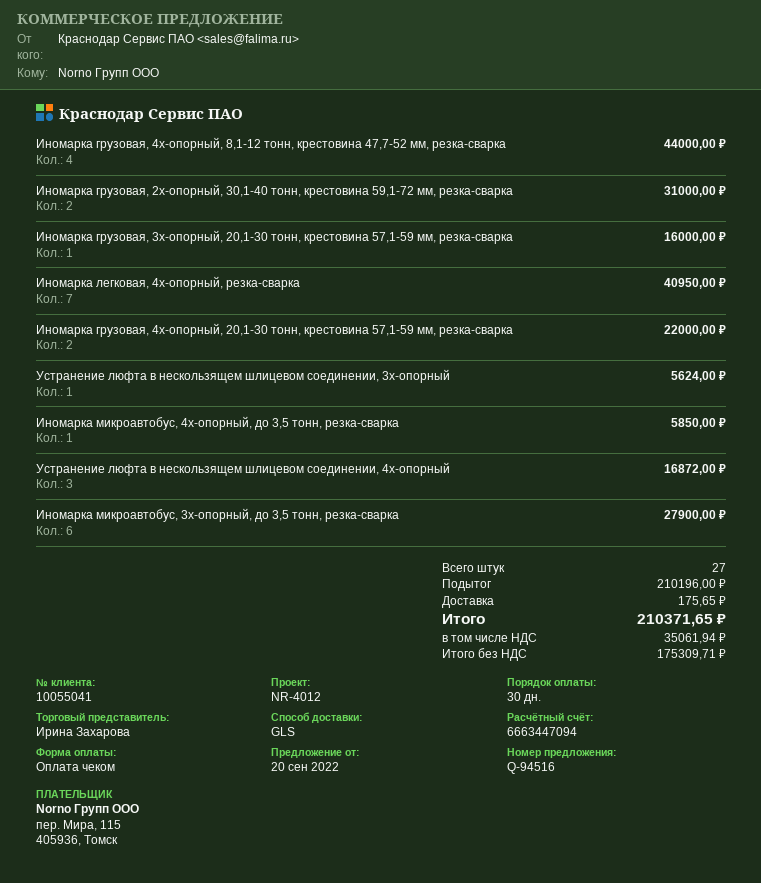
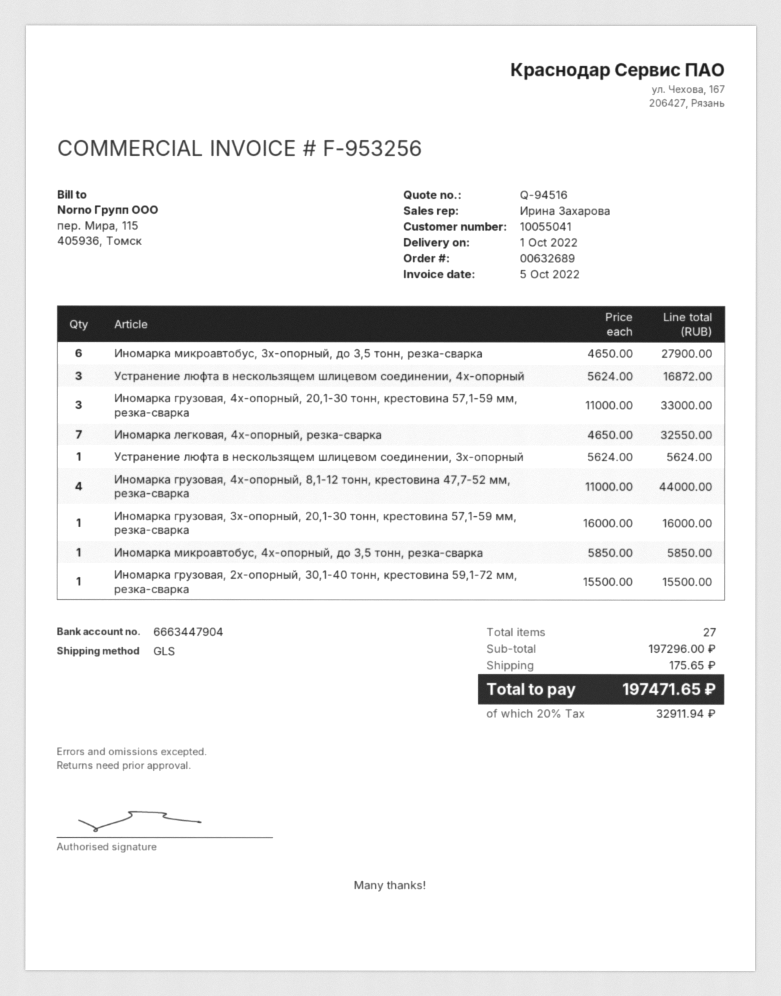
bank account: 6663447094 -> 6663447904
Иномарка грузовая, 2х-опорный, 30,1-40 тонн, крестовина 59,1-72 мм, резка-сварка: 2 for 31000.00 -> 1 for 15500.00
Иномарка легковая, 4х-опорный, резка-сварка: 7 for 40950.00 -> 7 for 32550.00
Иномарка грузовая, 4х-опорный, 20,1-30 тонн, крестовина 57,1-59 мм, резка-сварка: 2 for 22000.00 -> 3 for 33000.00
subtotal: 210196.00 -> 197296.00
tax: 35061.94 -> 32911.94
total: 210371.65 -> 197471.65

